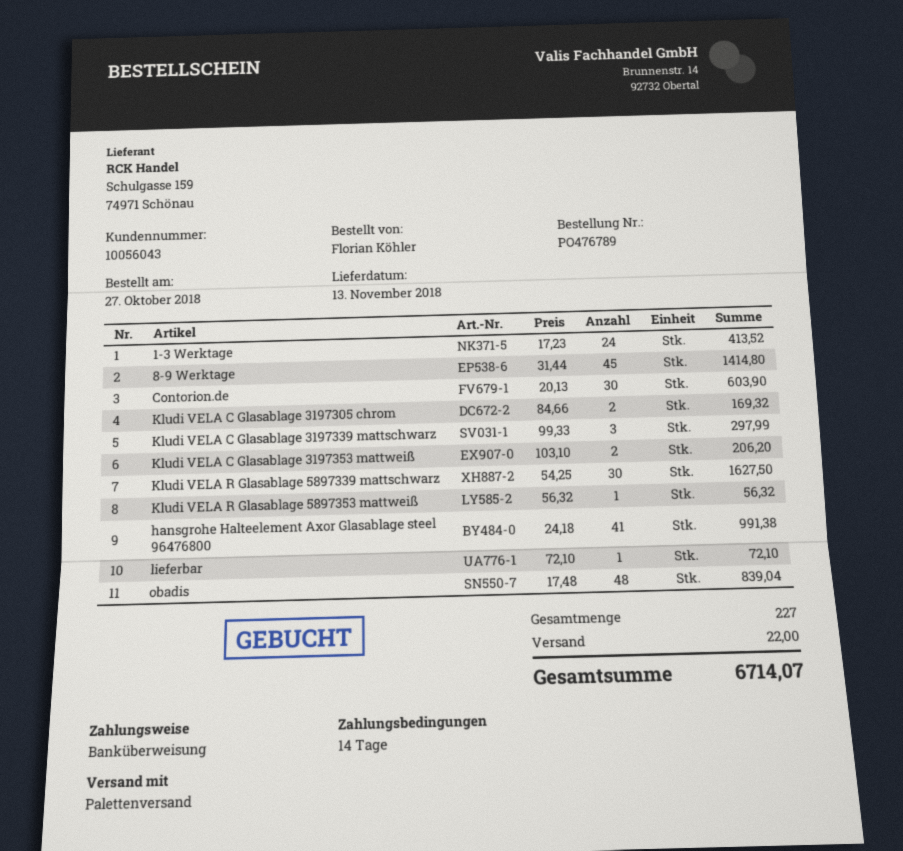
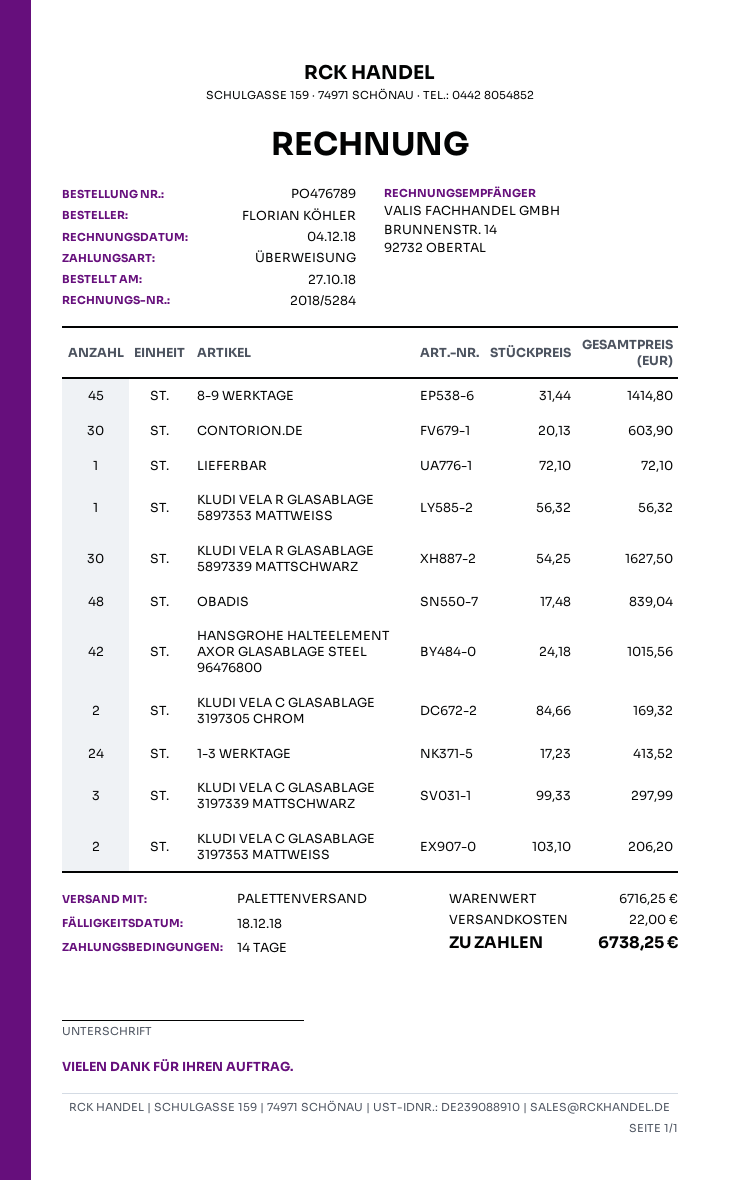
hansgrohe Halteelement Axor Glasablage steel 96476800: 41 x 24.18 = 991.38 -> 42 x 24.18 = 1015.56
total: 6714.07 -> 6738.25

